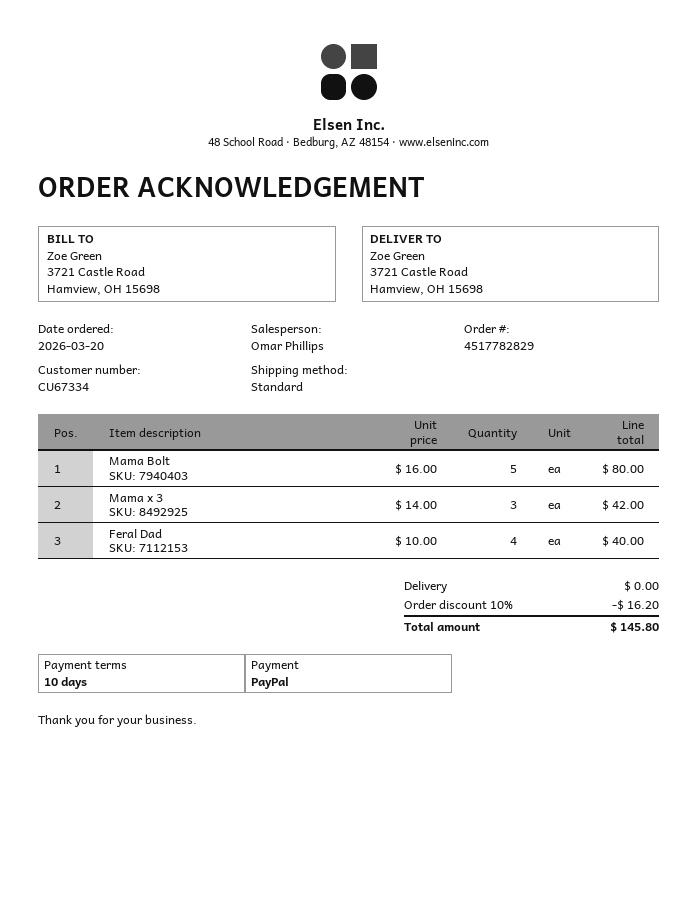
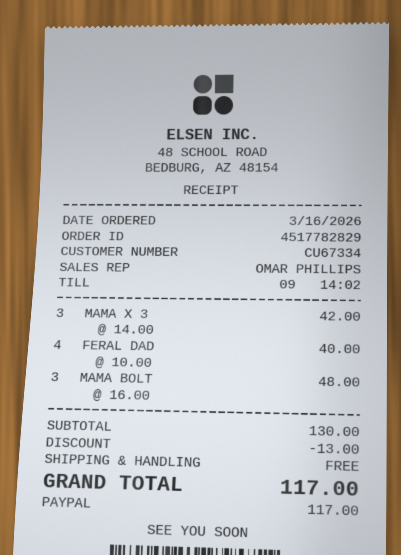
order date: 2026-03-20 -> 2026-03-16
Mama Bolt: 5 x 16.00 = 80.00 -> 3 x 16.00 = 48.00
discount: 16.20 -> 13.00
total: 145.80 -> 117.00

